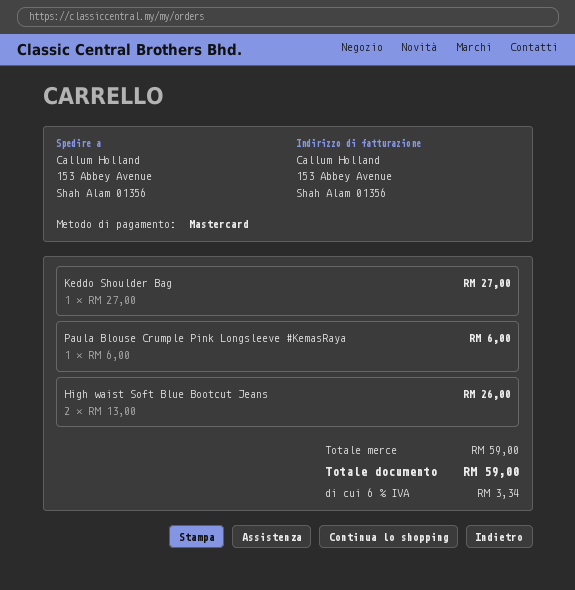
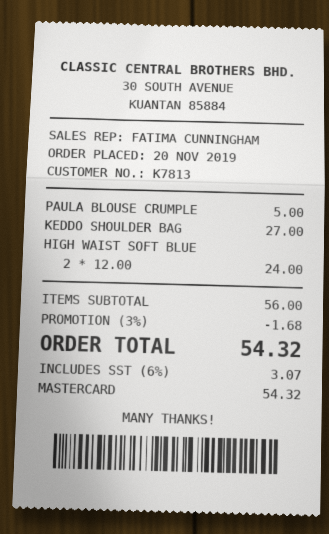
Paula Blouse Crumple Pink Longsleeve #KemasRaya: 1 x 6.00 = 6.00 -> 1 x 5.00 = 5.00
High waist Soft Blue Bootcut Jeans: 2 x 13.00 = 26.00 -> 2 x 12.00 = 24.00
subtotal: 59.00 -> 56.00
discount: none -> 3% = 1.68
tax: 6% = 3.34 -> 6% = 3.07
total: 59.00 -> 54.32

